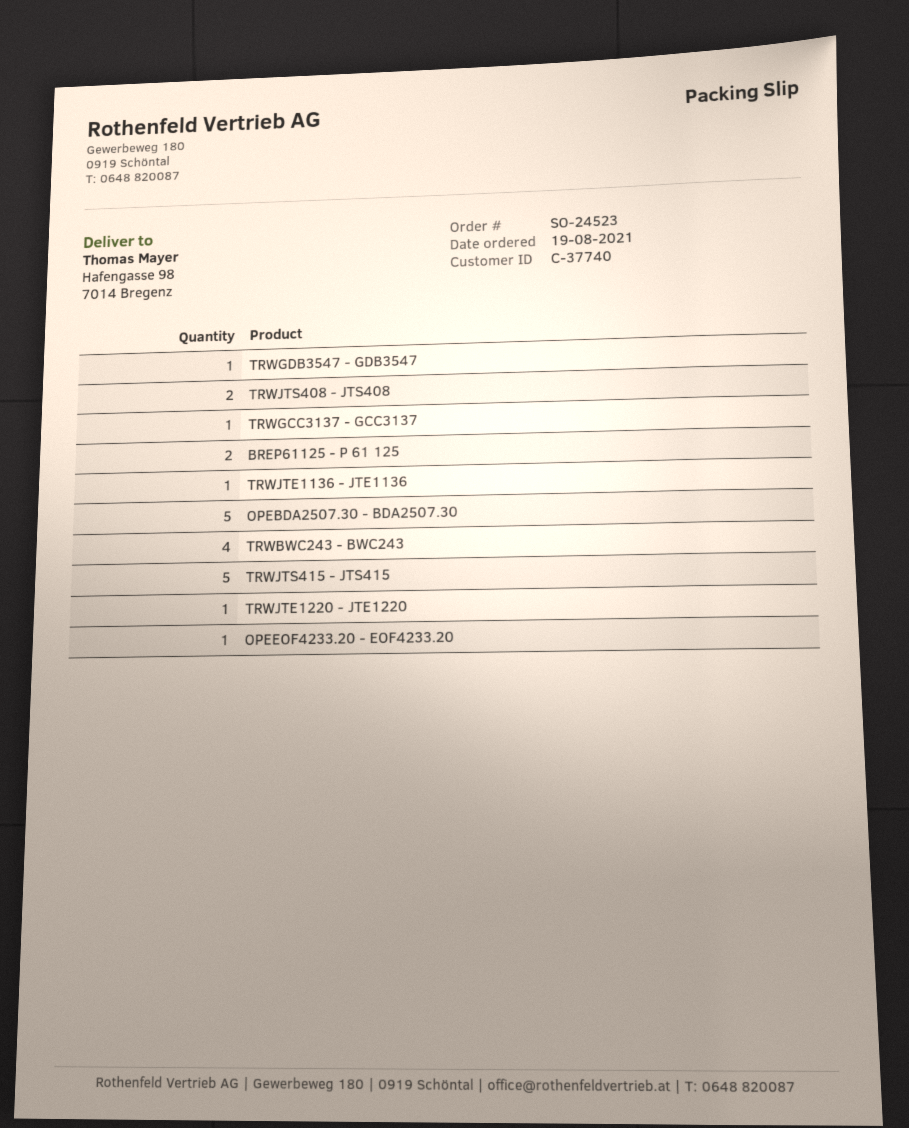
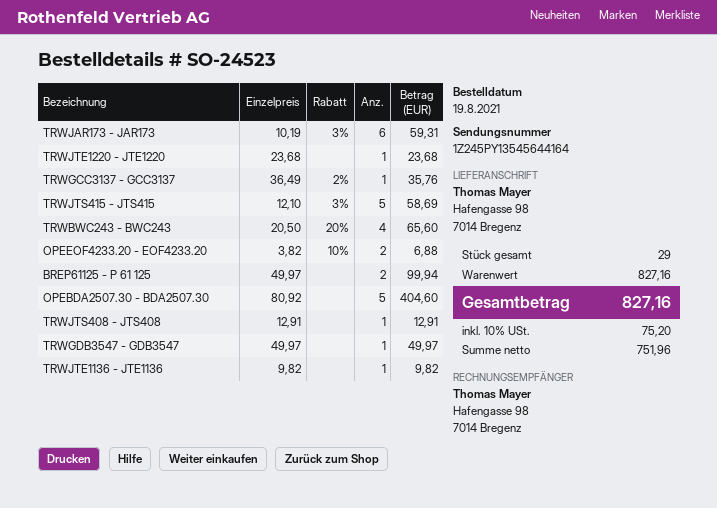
TRWJTS408 - JTS408: 2 -> 1
OPEEOF4233.20 - EOF4233.20: 1 -> 2
TRWJAR173 - JAR173: none -> 6

